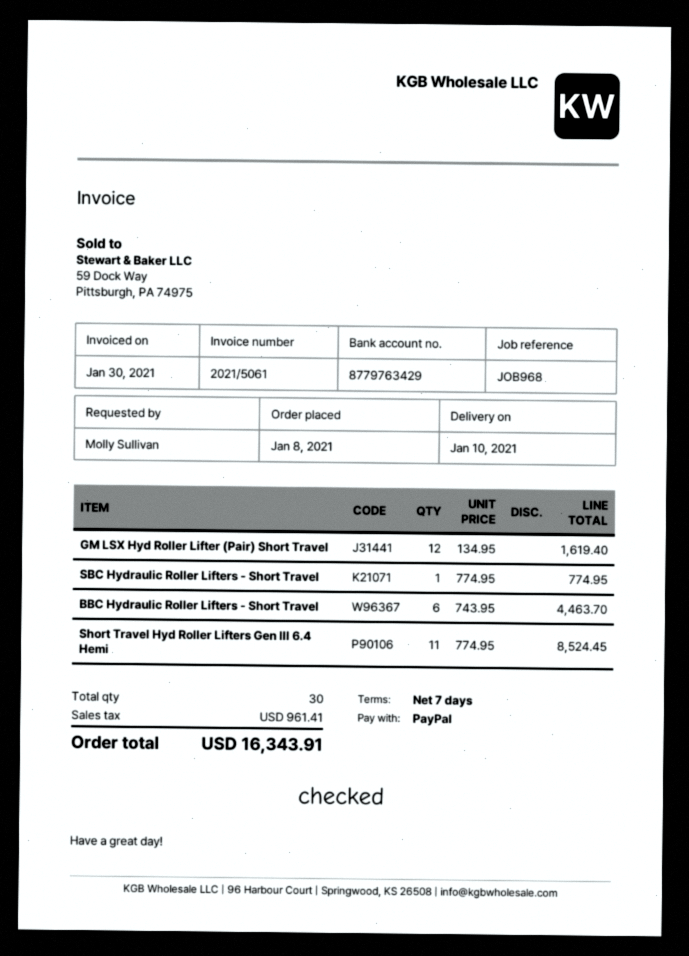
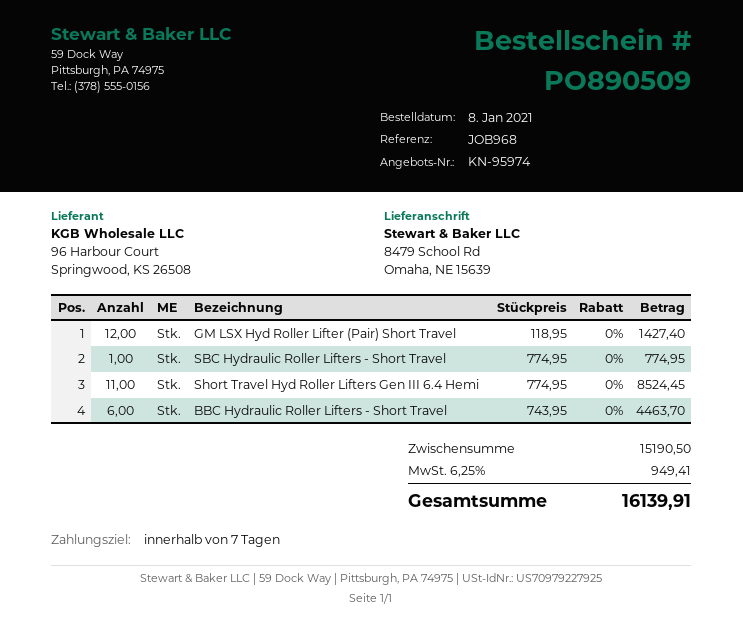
GM LSX Hyd Roller Lifter (Pair) Short Travel: 12 x 134.95 = 1619.40 -> 12 x 118.95 = 1427.40
tax: 961.41 -> 949.41
total: 16343.91 -> 16139.91

